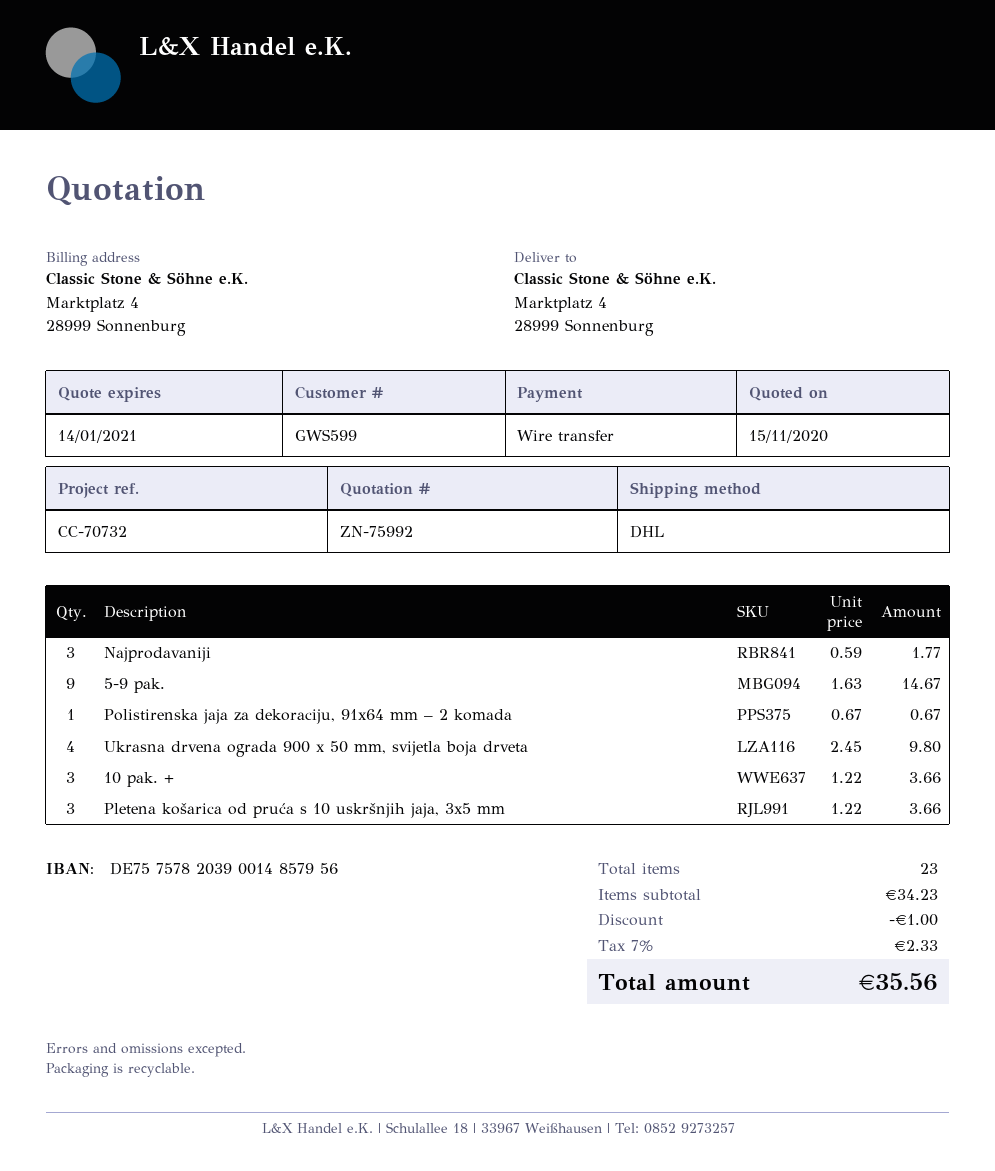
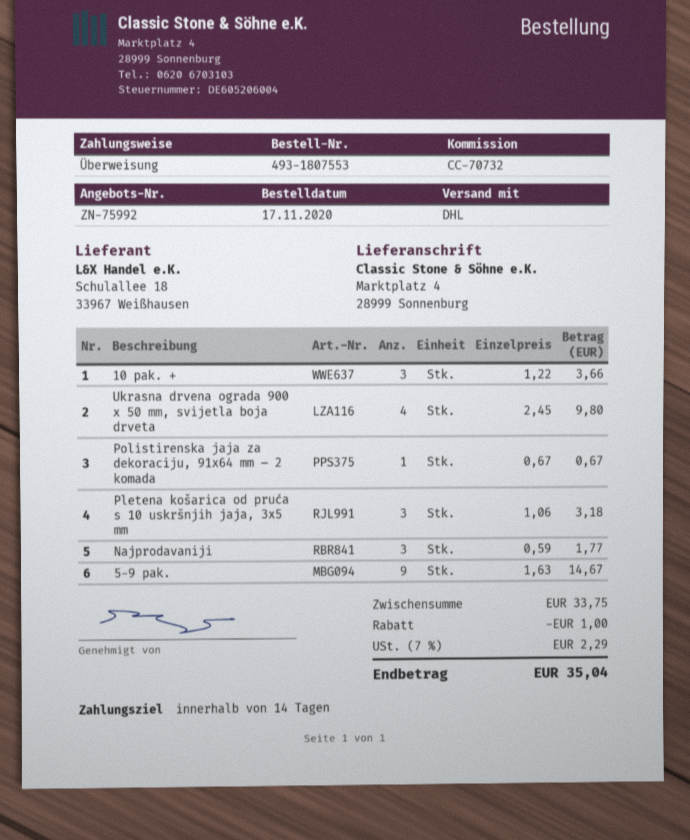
Pletena košarica od pruća s 10 uskršnjih jaja, 3x5 mm: 3 x 1.22 = 3.66 -> 3 x 1.06 = 3.18
subtotal: 34.23 -> 33.75
tax: 7% = 2.33 -> 7% = 2.29
total: 35.56 -> 35.04

